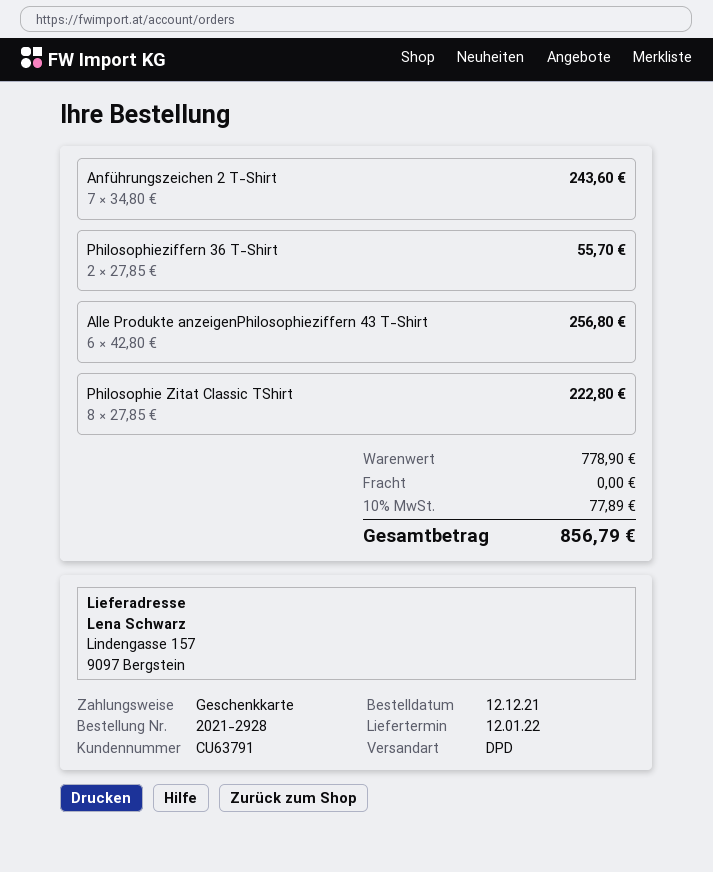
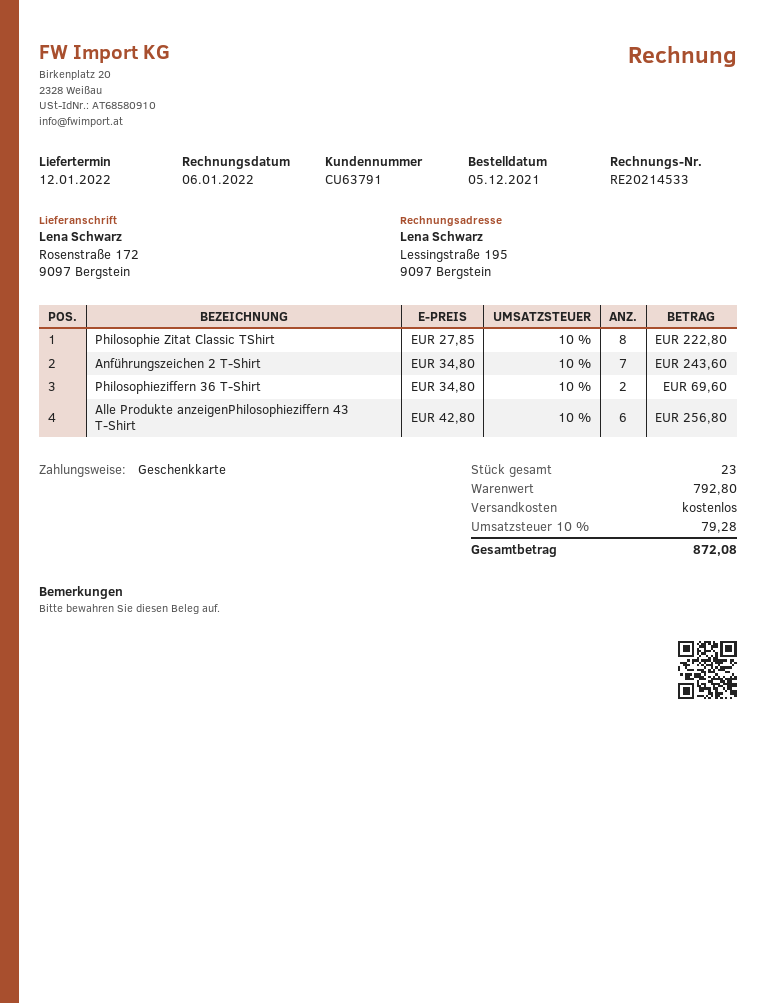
order date: 2021-12-12 -> 2021-12-05
ship to: Lindengasse 157, 9097 Bergstein -> Rosenstraße 172, 9097 Bergstein
Philosophieziffern 36 T-Shirt: 2 x 27.85 = 55.70 -> 2 x 34.80 = 69.60
subtotal: 778.90 -> 792.80
tax: 10% = 77.89 -> 10% = 79.28
total: 856.79 -> 872.08

